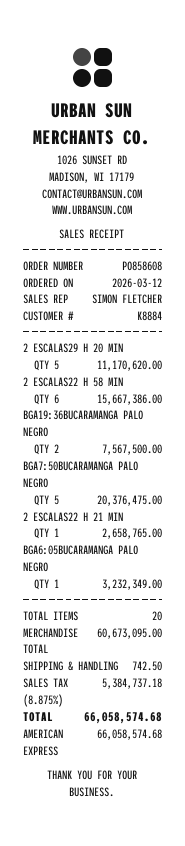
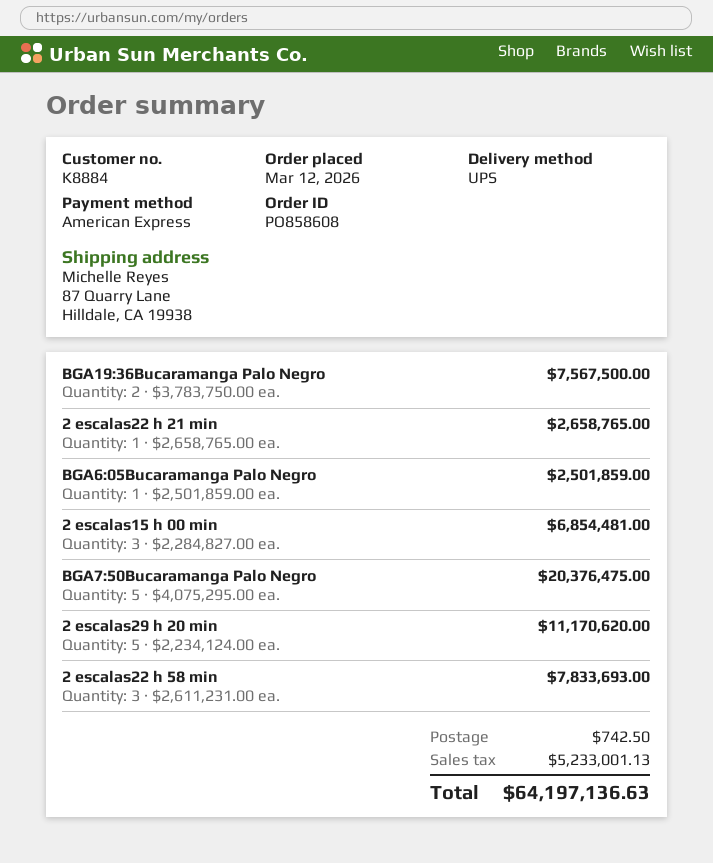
2 ESCALAS22 H 58 MIN: 6 for 15667386.00 -> 3 for 7833693.00
BGA6:05BUCARAMANGA PALO NEGRO: 1 for 3232349.00 -> 1 for 2501859.00
2 escalas15 h 00 min: none -> 3 for 6854481.00
tax: 5384737.18 -> 5233001.13
total: 66058574.68 -> 64197136.63

